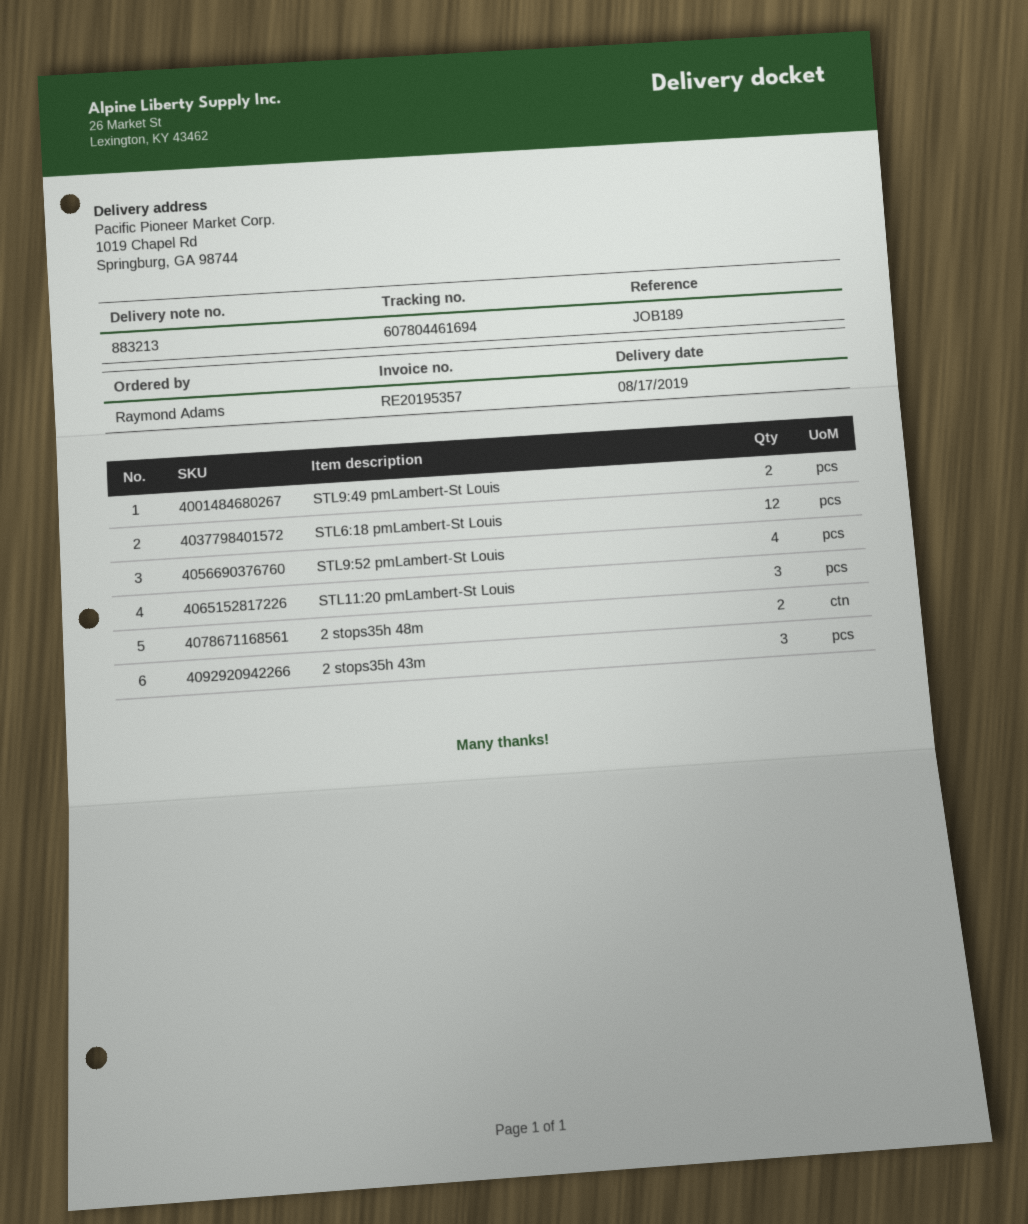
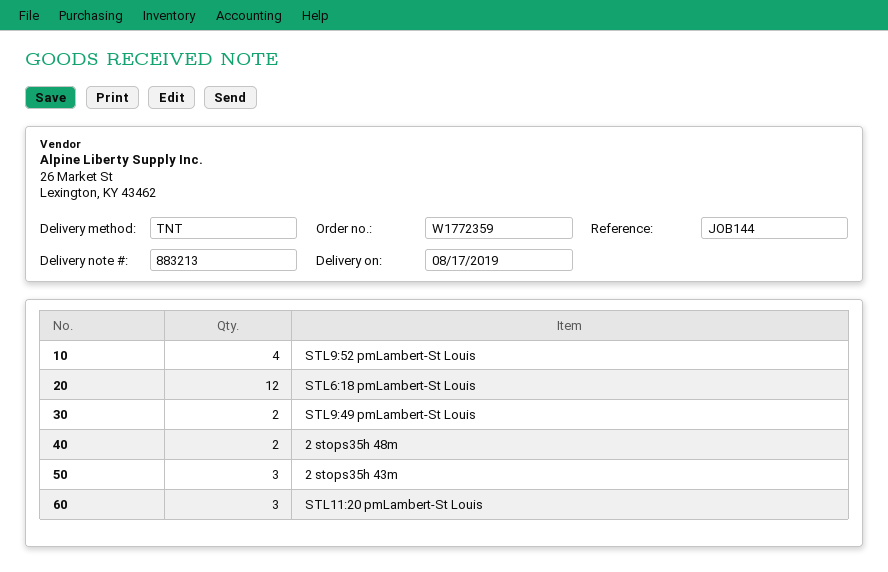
reference: JOB189 -> JOB144

